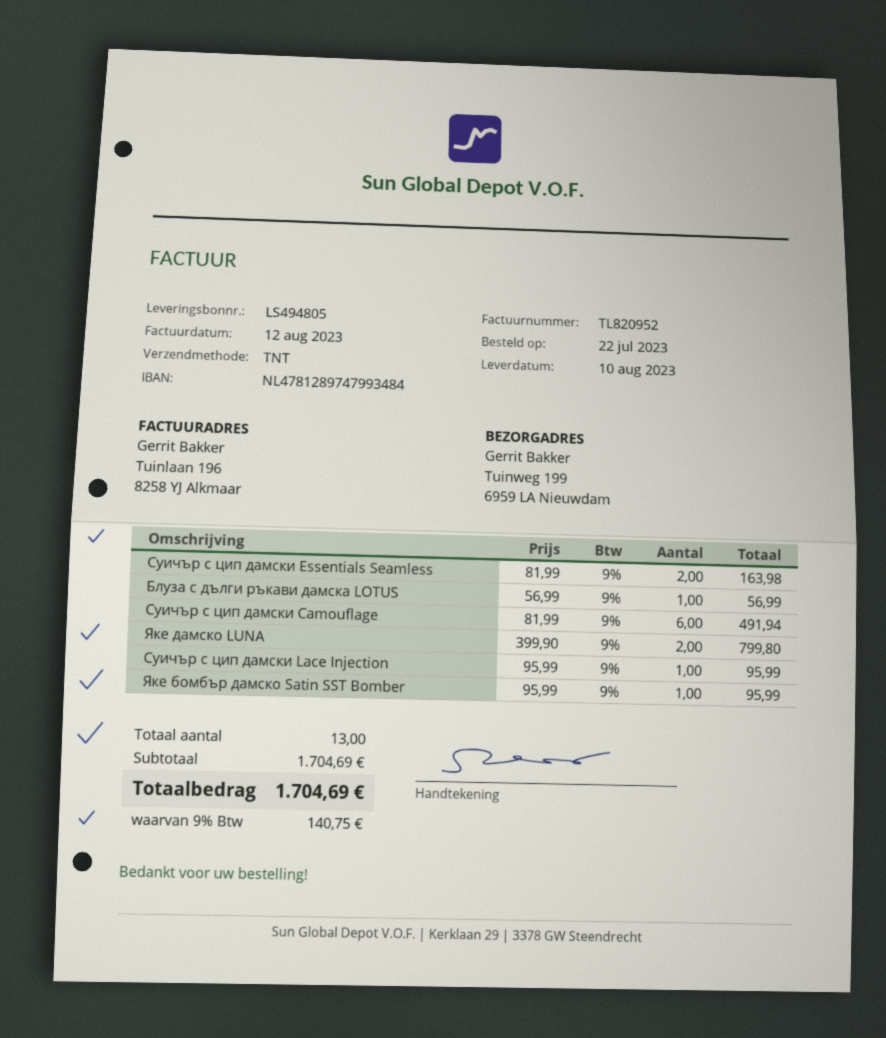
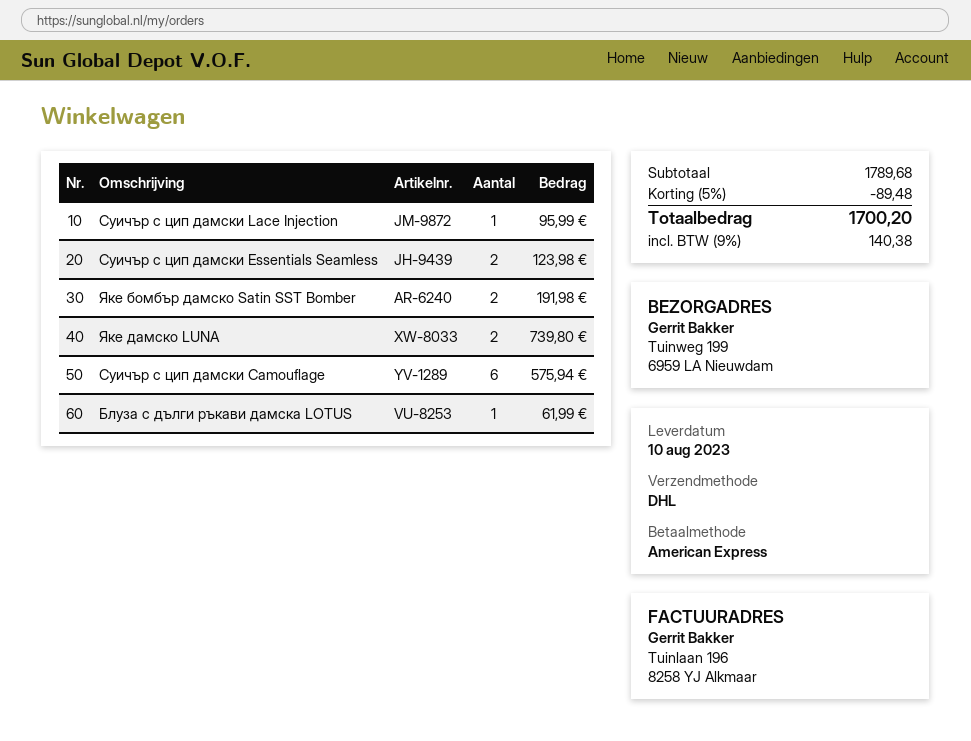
shipping method: TNT -> DHL
Суичър с цип дамски Essentials Seamless: 2 for 163.98 -> 2 for 123.98
Блуза с дълги ръкави дамска LOTUS: 1 for 56.99 -> 1 for 61.99
Суичър с цип дамски Camouflage: 6 for 491.94 -> 6 for 575.94
Яке дамско LUNA: 2 for 799.80 -> 2 for 739.80
Яке бомбър дамско Satin SST Bomber: 1 for 95.99 -> 2 for 191.98
subtotal: 1704.69 -> 1789.68
discount: none -> 5% = 89.48
tax: 9% = 140.75 -> 9% = 140.38
total: 1704.69 -> 1700.20

